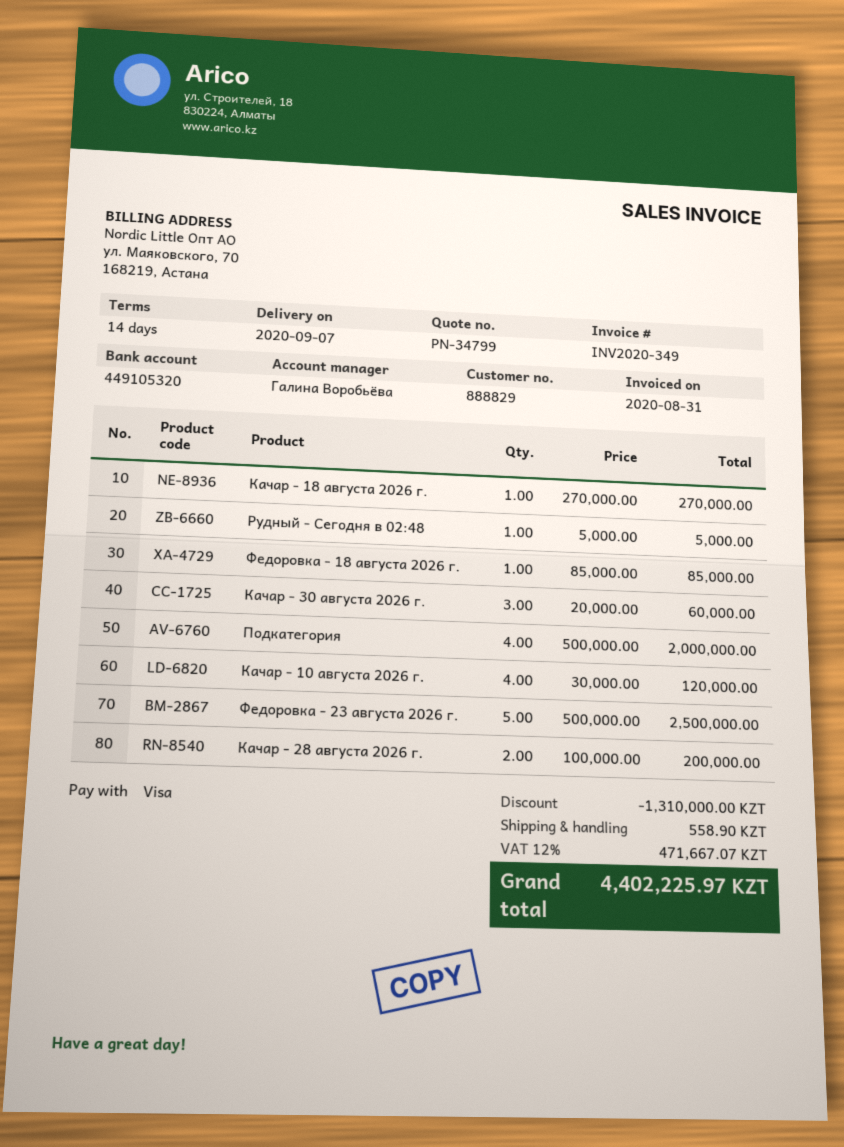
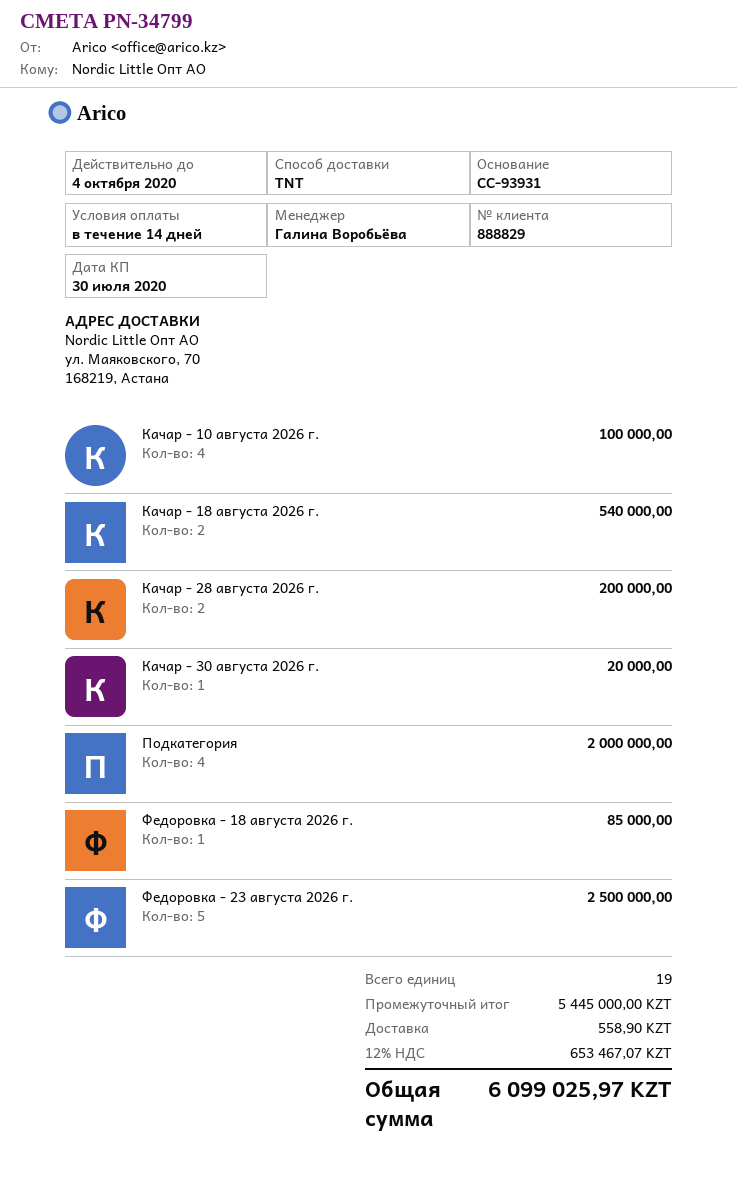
Качар - 18 августа 2026 г.: 1 for 270000.00 -> 2 for 540000.00
Рудный - Сегодня в 02:48: 1 for 5000.00 -> none
Качар - 30 августа 2026 г.: 3 for 60000.00 -> 1 for 20000.00
Качар - 10 августа 2026 г.: 4 for 120000.00 -> 4 for 100000.00
discount: 1310000.00 -> none
tax: 12% = 471667.07 -> 12% = 653467.07
total: 4402225.97 -> 6099025.97

